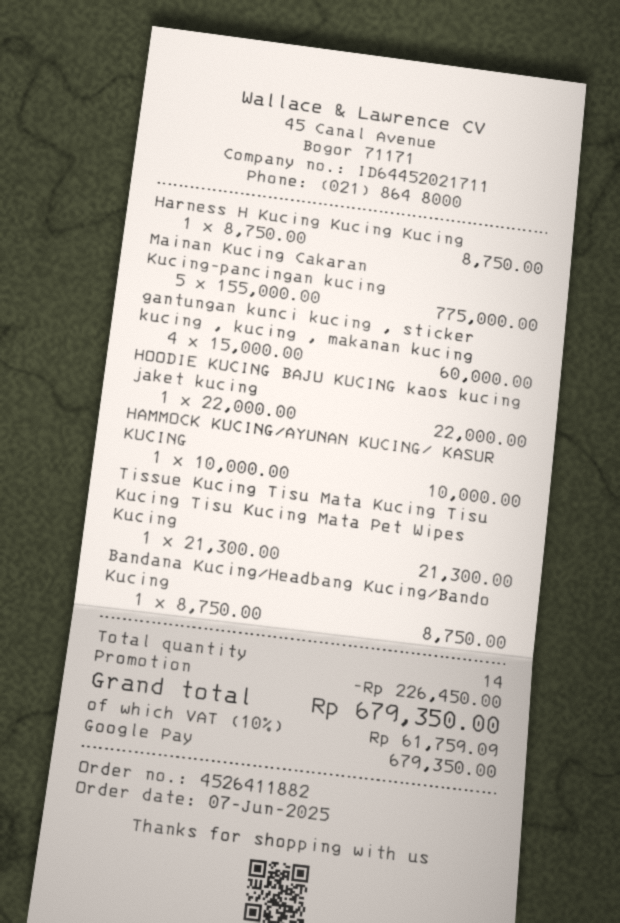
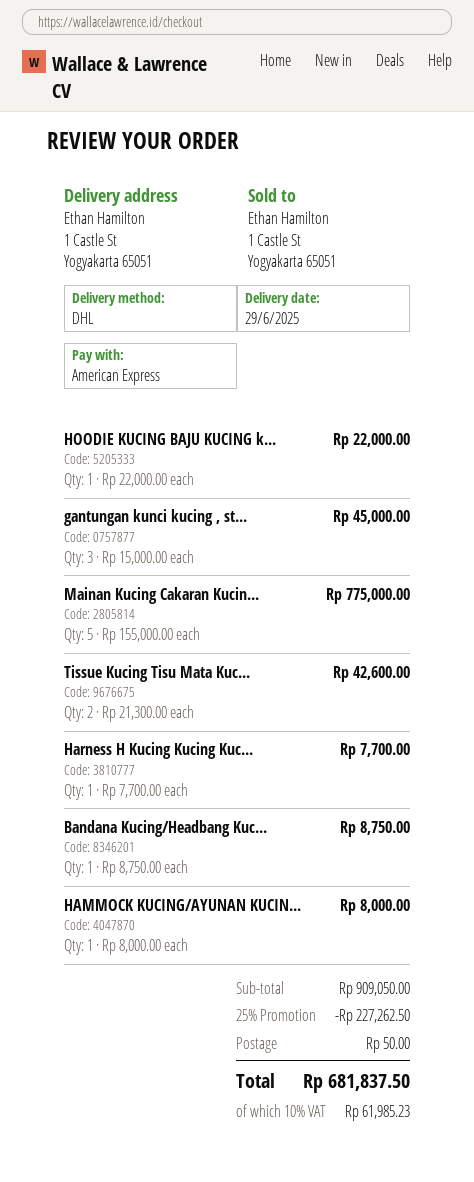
payment method: Google Pay -> American Express
Harness H Kucing Kucing Kucing: 1 x 8750.00 = 8750.00 -> 1 x 7700.00 = 7700.00
gantungan kunci kucing , sticker kucing , kucing , makanan kucing: 4 x 15000.00 = 60000.00 -> 3 x 15000.00 = 45000.00
HAMMOCK KUCING/AYUNAN KUCING/ KASUR KUCING: 1 x 10000.00 = 10000.00 -> 1 x 8000.00 = 8000.00
Tissue Kucing Tisu Mata Kucing Tisu Kucing Tisu Kucing Mata Pet Wipes Kucing: 1 x 21300.00 = 21300.00 -> 2 x 21300.00 = 42600.00
discount: 226450.00 -> 227262.50
shipping: none -> 50.00
tax: 10% = 61759.09 -> 10% = 61985.23
total: 679350.00 -> 681837.50

